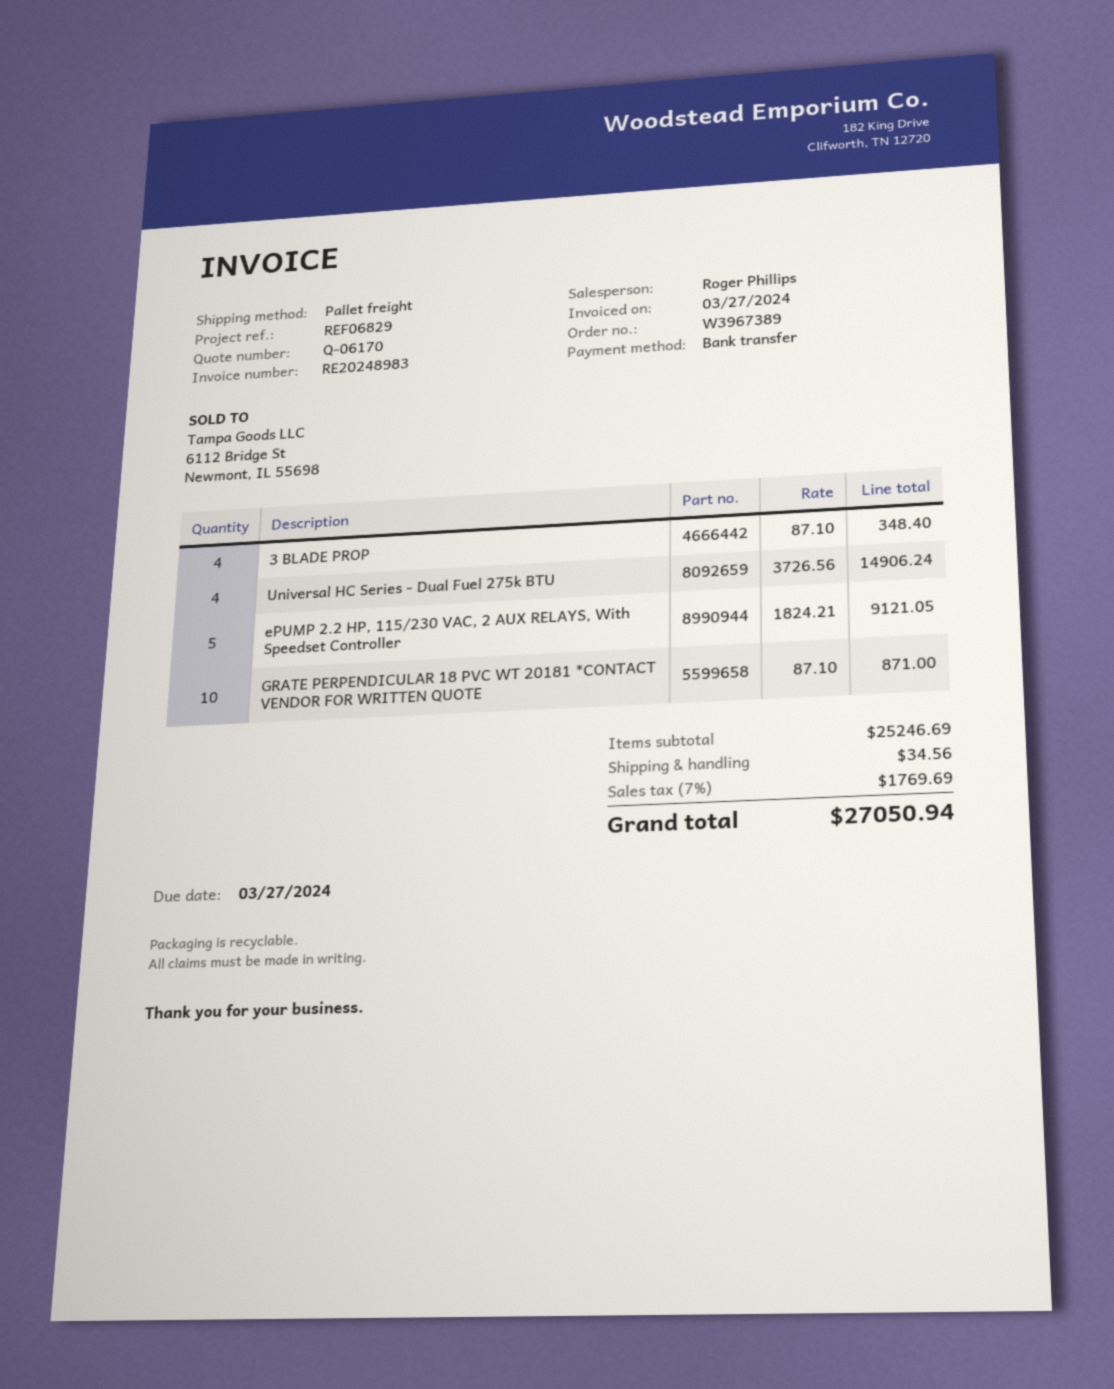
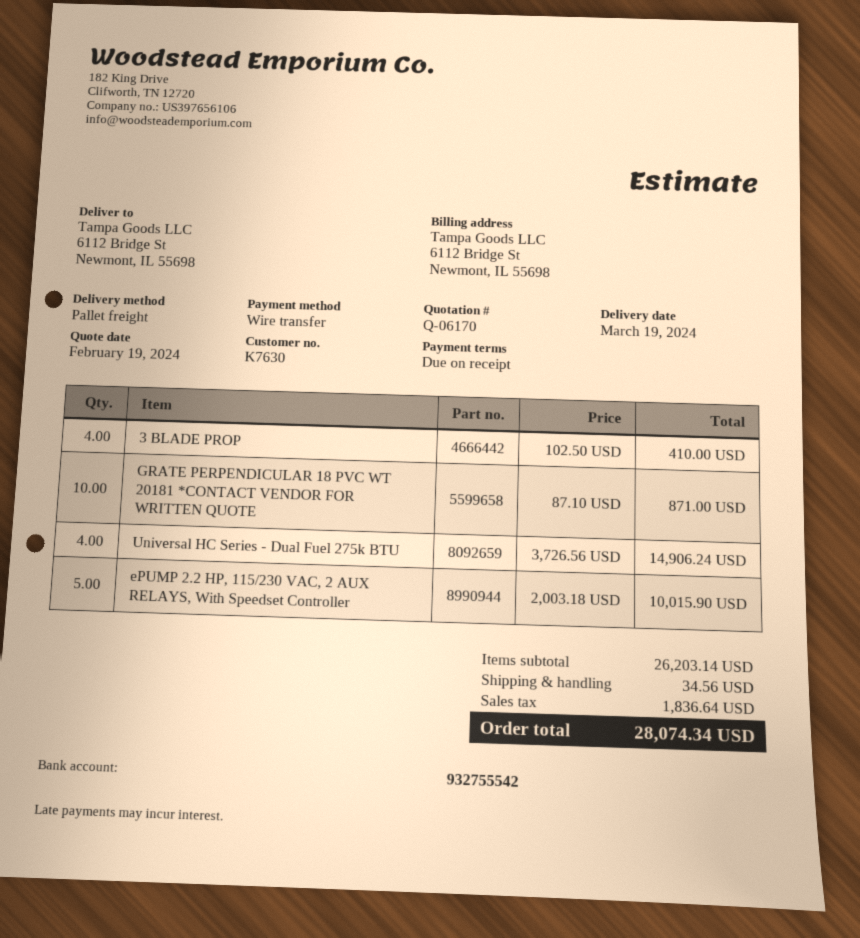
3 BLADE PROP: 4 x 87.10 = 348.40 -> 4 x 102.50 = 410.00
ePUMP 2.2 HP, 115/230 VAC, 2 AUX RELAYS, With Speedset Controller: 5 x 1824.21 = 9121.05 -> 5 x 2003.18 = 10015.90
subtotal: 25246.69 -> 26203.14
tax: 1769.69 -> 1836.64
total: 27050.94 -> 28074.34

